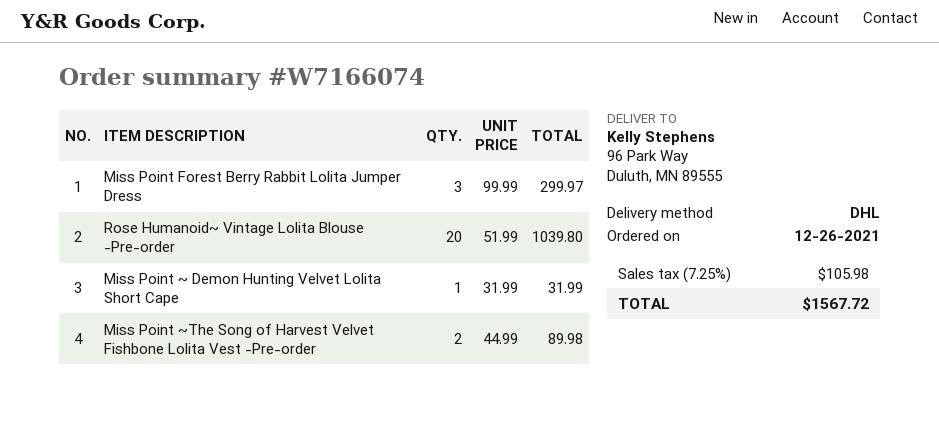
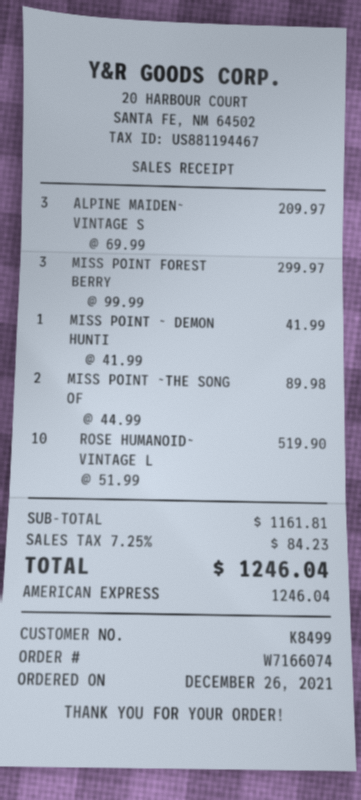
Rose Humanoid~ Vintage Lolita Blouse -Pre-order: 20 x 51.99 = 1039.80 -> 10 x 51.99 = 519.90
Miss Point ~ Demon Hunting Velvet Lolita Short Cape: 1 x 31.99 = 31.99 -> 1 x 41.99 = 41.99
ALPINE MAIDEN~ VINTAGE S: none -> 3 x 69.99 = 209.97
tax: 7.25% = 105.98 -> 7.25% = 84.23
total: 1567.72 -> 1246.04

